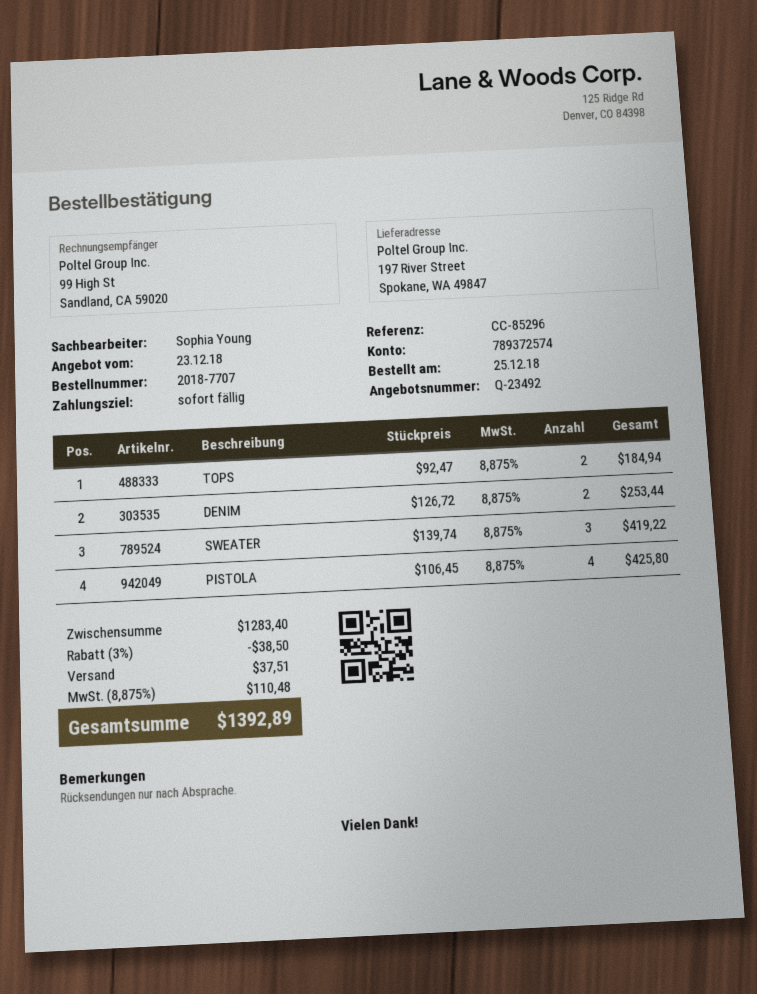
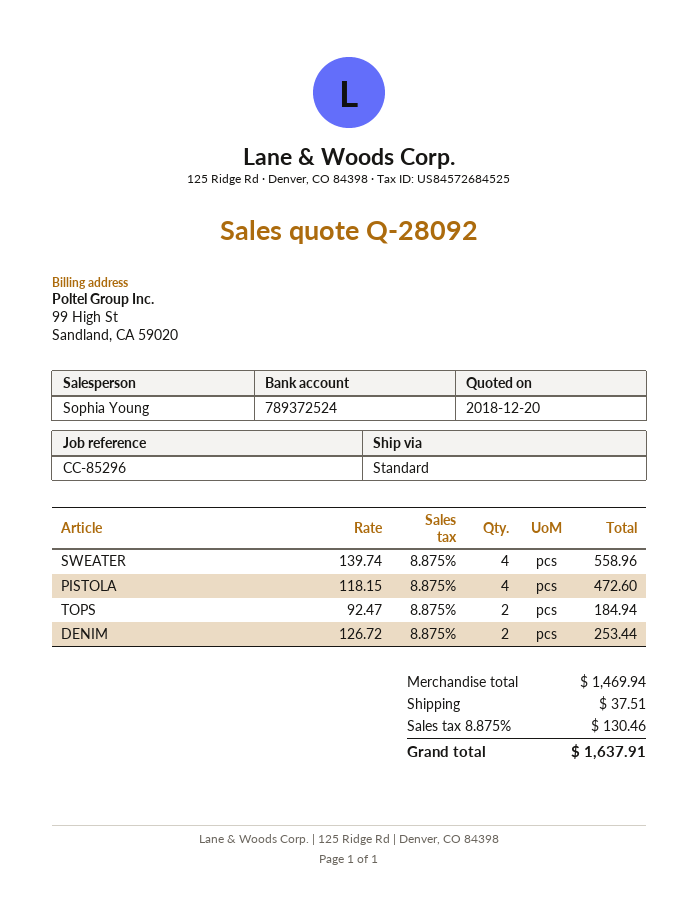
quote number: Q-23492 -> Q-28092
quote date: 2018-12-23 -> 2018-12-20
bank account: 789372574 -> 789372524
SWEATER: 3 x 139.74 = 419.22 -> 4 x 139.74 = 558.96
PISTOLA: 4 x 106.45 = 425.80 -> 4 x 118.15 = 472.60
subtotal: 1283.40 -> 1469.94
discount: 3% = 38.50 -> none
tax: 8.875% = 110.48 -> 8.875% = 130.46
total: 1392.89 -> 1637.91

